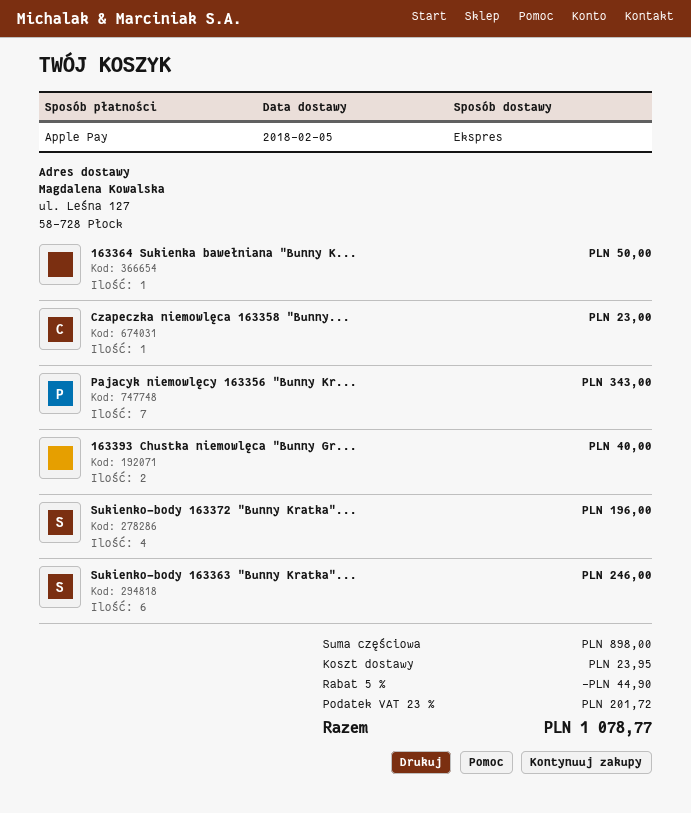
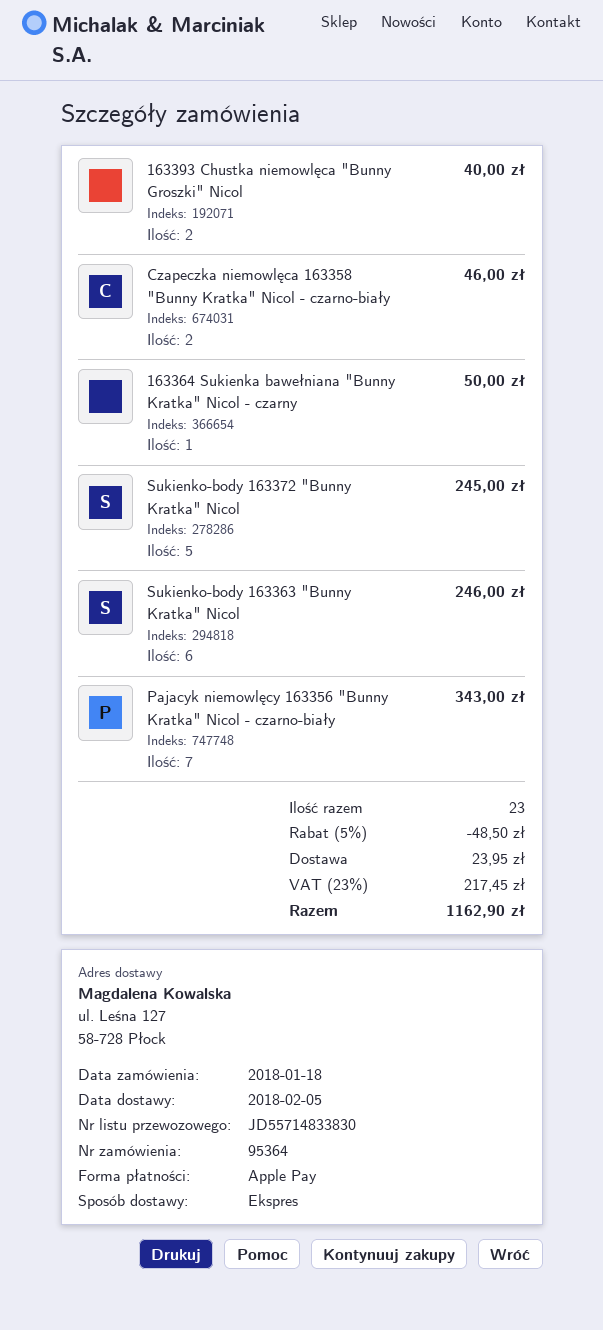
Czapeczka niemowlęca 163358 "Bunny...: 1 for 23.00 -> 2 for 46.00
Sukienko-body 163372 "Bunny Kratka"...: 4 for 196.00 -> 5 for 245.00
discount: 5% = 44.90 -> 5% = 48.50
tax: 23% = 201.72 -> 23% = 217.45
total: 1078.77 -> 1162.90

